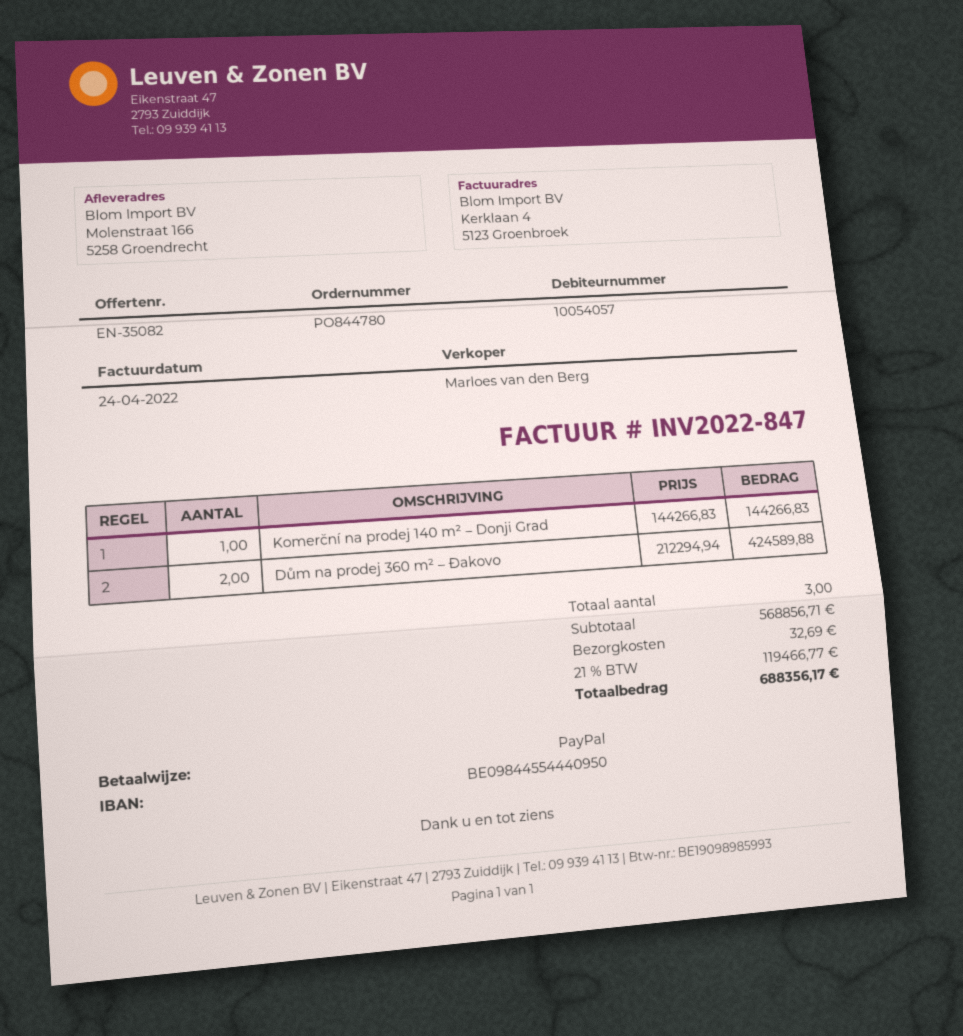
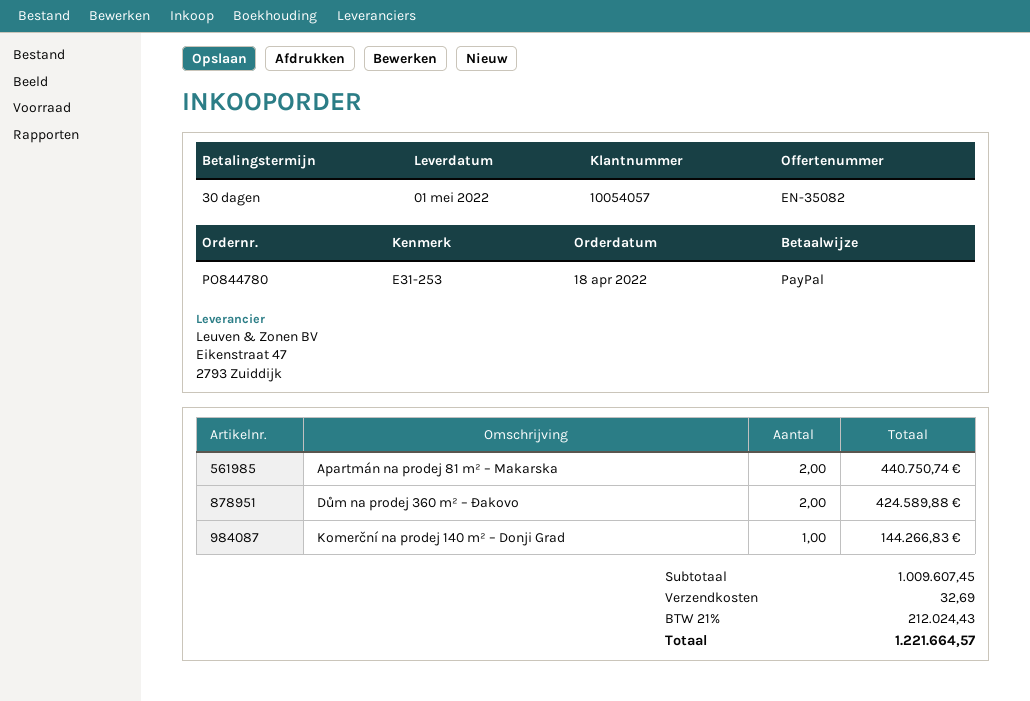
Apartmán na prodej 81 m² – Makarska: none -> 2 for 440750.74
subtotal: 568856.71 -> 1009607.45
tax: 21% = 119466.77 -> 21% = 212024.43
total: 688356.17 -> 1221664.57

